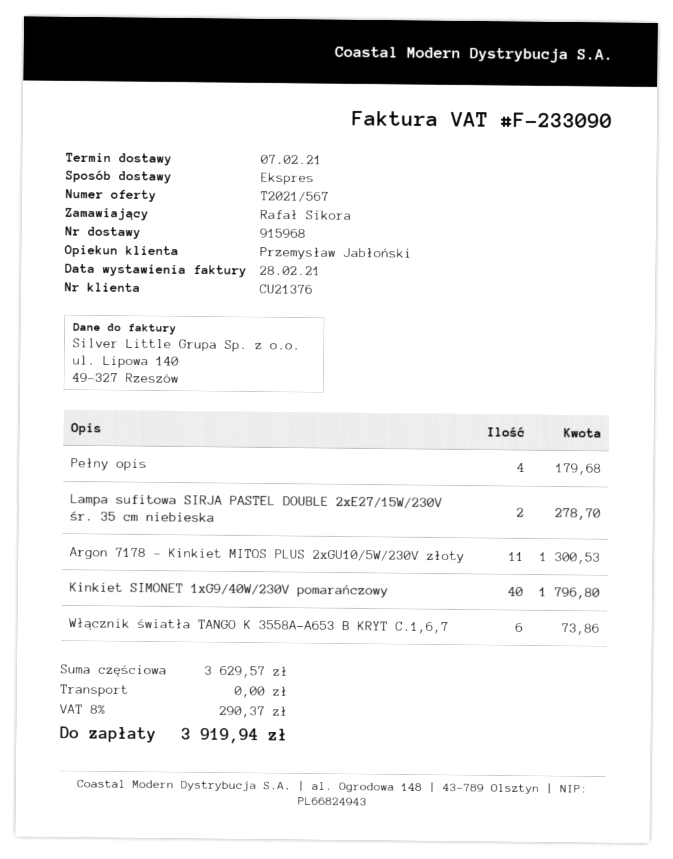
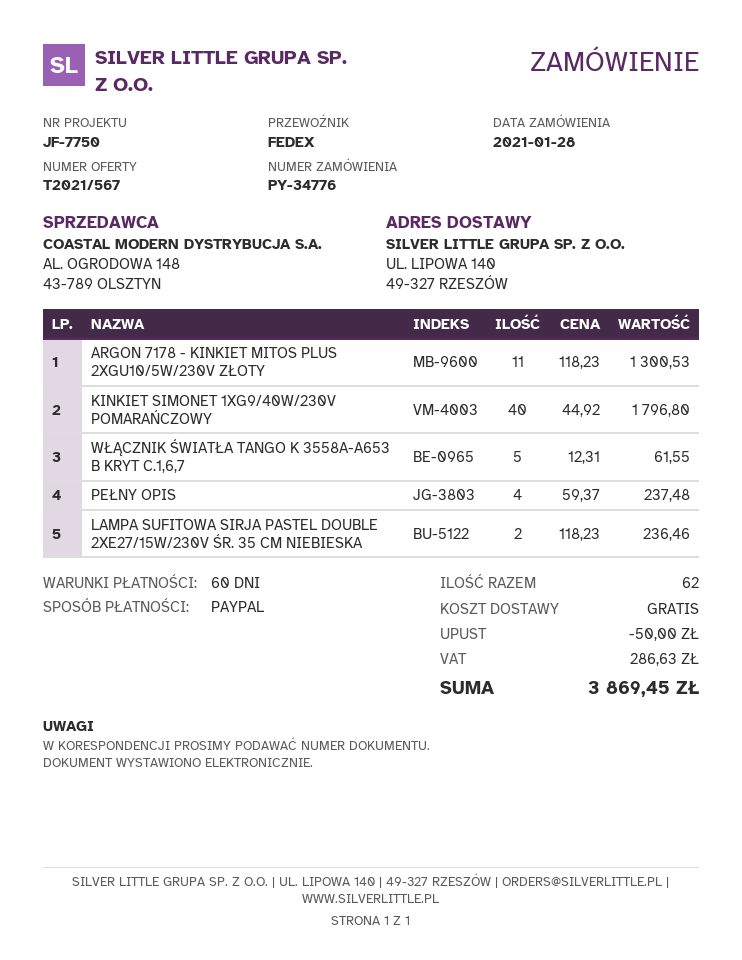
shipping method: express -> FedEx
Pełny opis: 4 for 179.68 -> 4 for 237.48
Lampa sufitowa SIRJA PASTEL DOUBLE 2xE27/15W/230V śr. 35 cm niebieska: 2 for 278.70 -> 2 for 236.46
Włącznik światła TANGO K 3558A-A653 B KRYT C.1,6,7: 6 for 73.86 -> 5 for 61.55
discount: none -> 50.00
tax: 290.37 -> 286.63
total: 3919.94 -> 3869.45

